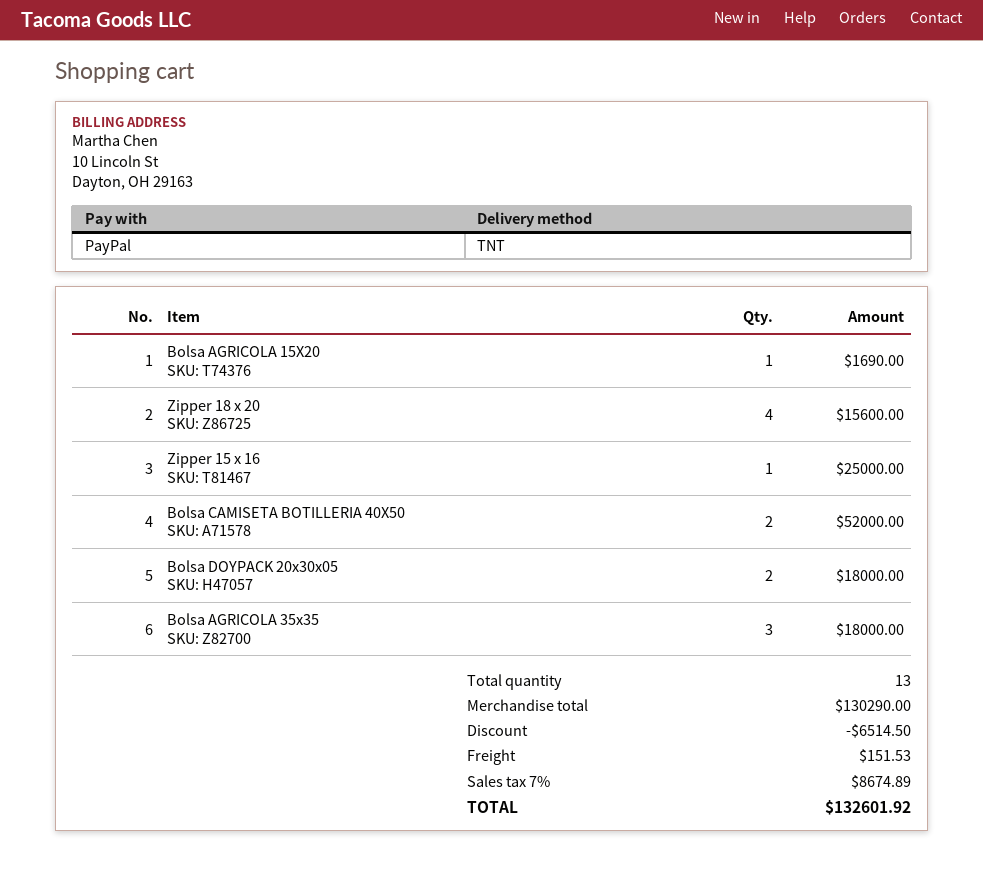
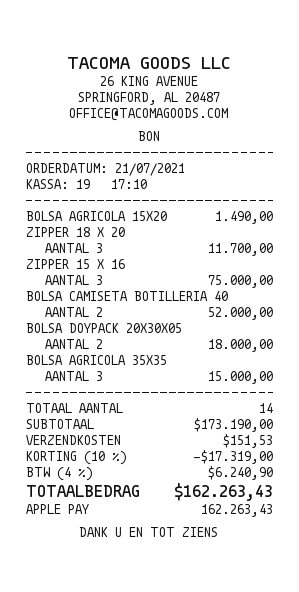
payment method: PayPal -> Apple Pay
Bolsa AGRICOLA 15X20: 1 for 1690.00 -> 1 for 1490.00
Zipper 18 x 20: 4 for 15600.00 -> 3 for 11700.00
Zipper 15 x 16: 1 for 25000.00 -> 3 for 75000.00
Bolsa AGRICOLA 35x35: 3 for 18000.00 -> 3 for 15000.00
total quantity: 13 -> 14
subtotal: 130290.00 -> 173190.00
discount: 6514.50 -> 17319.00
tax: 7% = 8674.89 -> 4% = 6240.90
total: 132601.92 -> 162263.43

